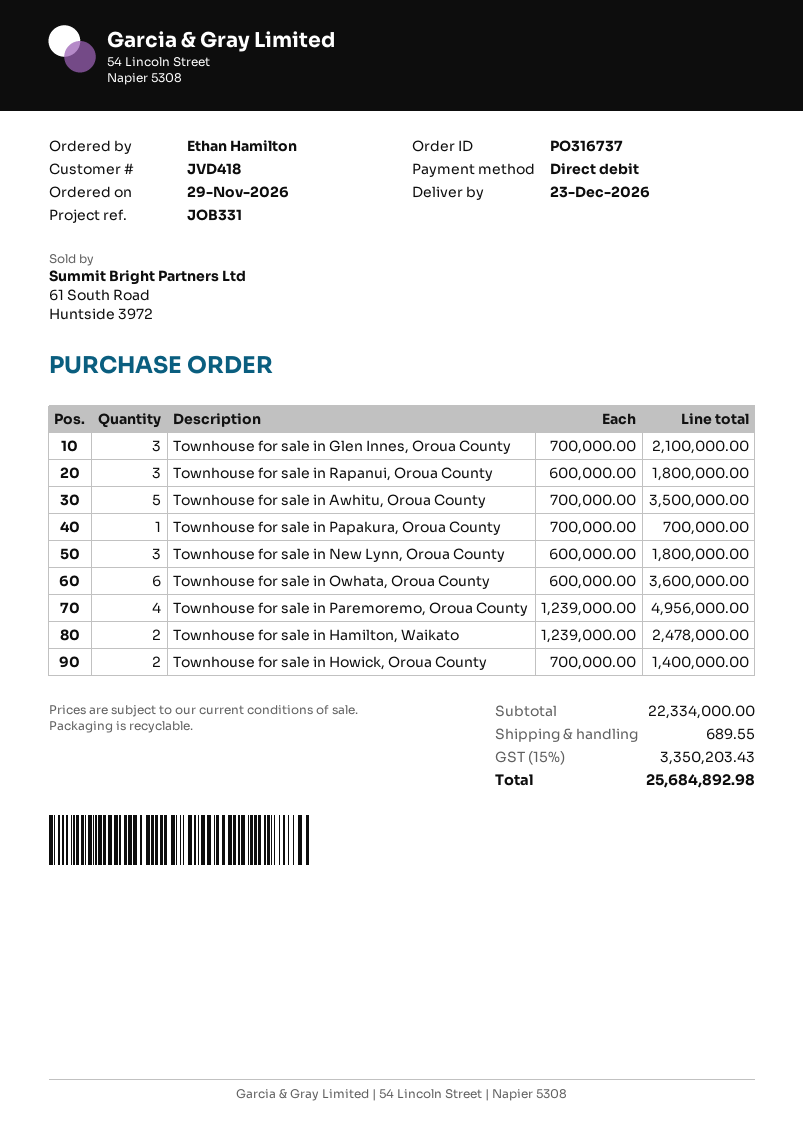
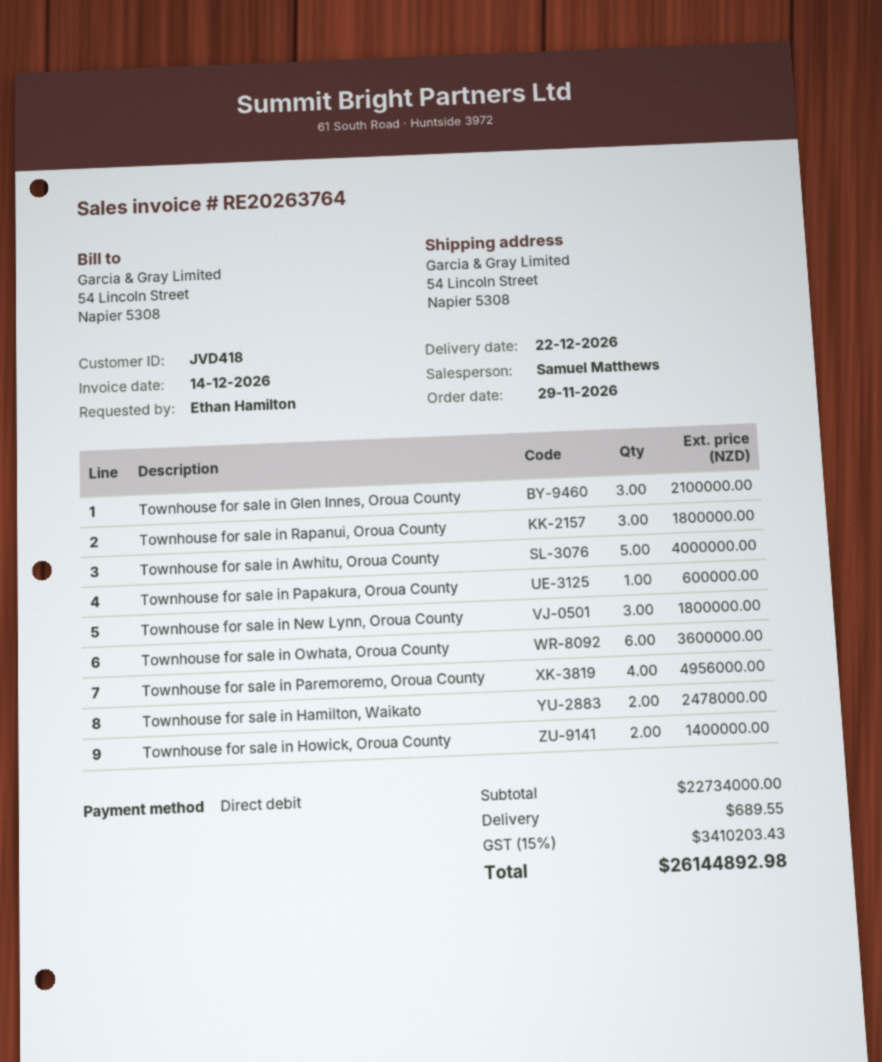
delivery date: 2026-12-23 -> 2026-12-22
Townhouse for sale in Awhitu, Oroua County: 5 for 3500000.00 -> 5 for 4000000.00
Townhouse for sale in Papakura, Oroua County: 1 for 700000.00 -> 1 for 600000.00
subtotal: 22334000.00 -> 22734000.00
tax: 15% = 3350203.43 -> 15% = 3410203.43
total: 25684892.98 -> 26144892.98

